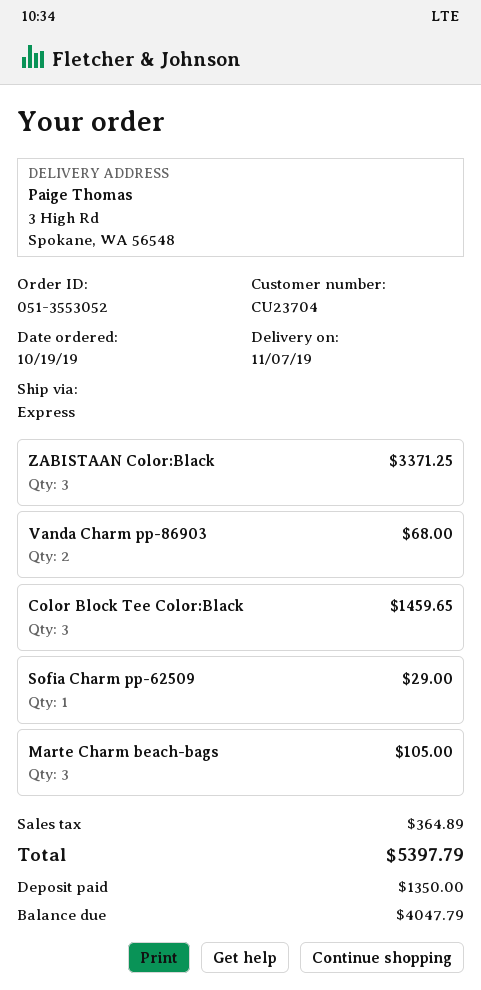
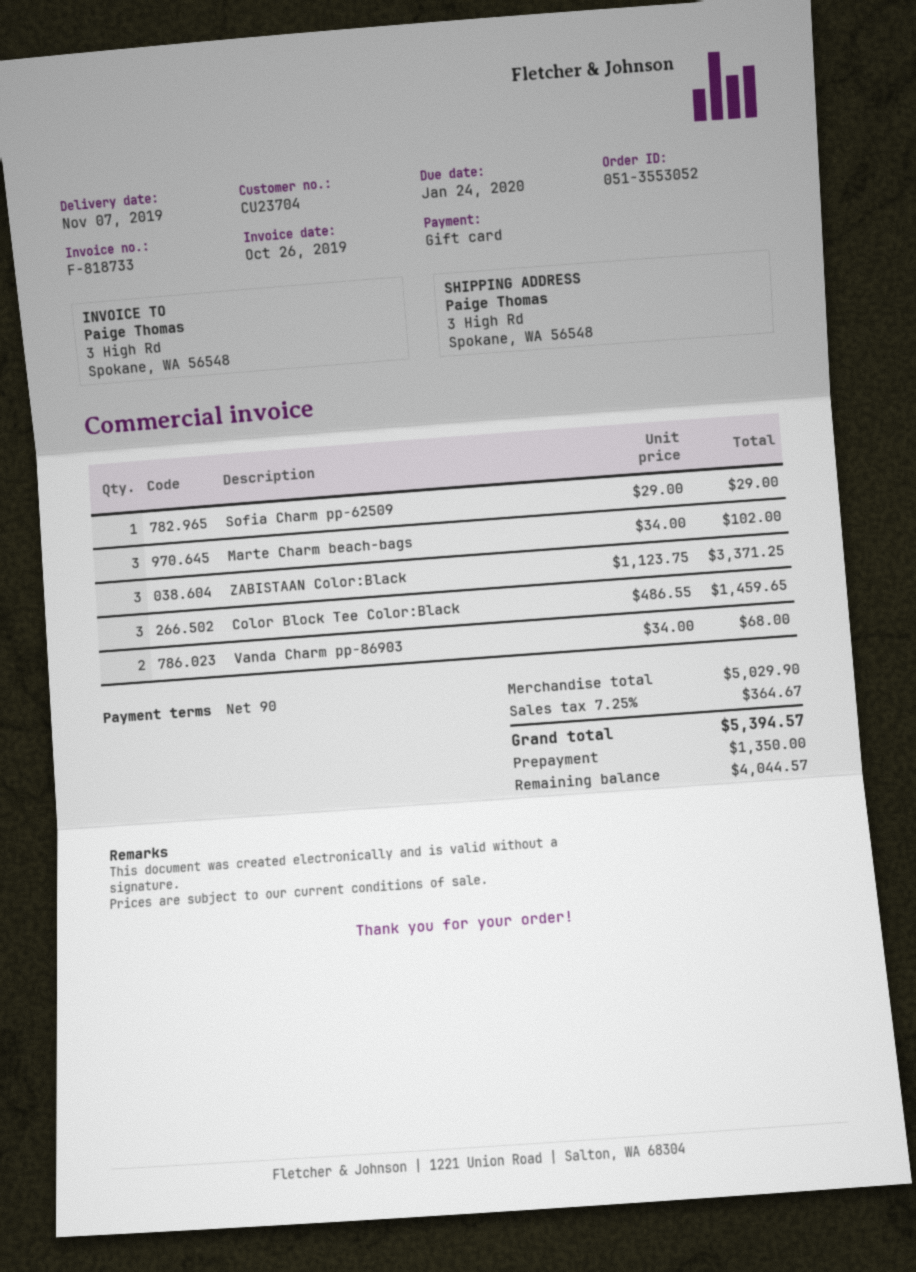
Marte Charm beach-bags: 3 for 105.00 -> 3 for 102.00
tax: 364.89 -> 364.67
total: 5397.79 -> 5394.57
balance: 4047.79 -> 4044.57

